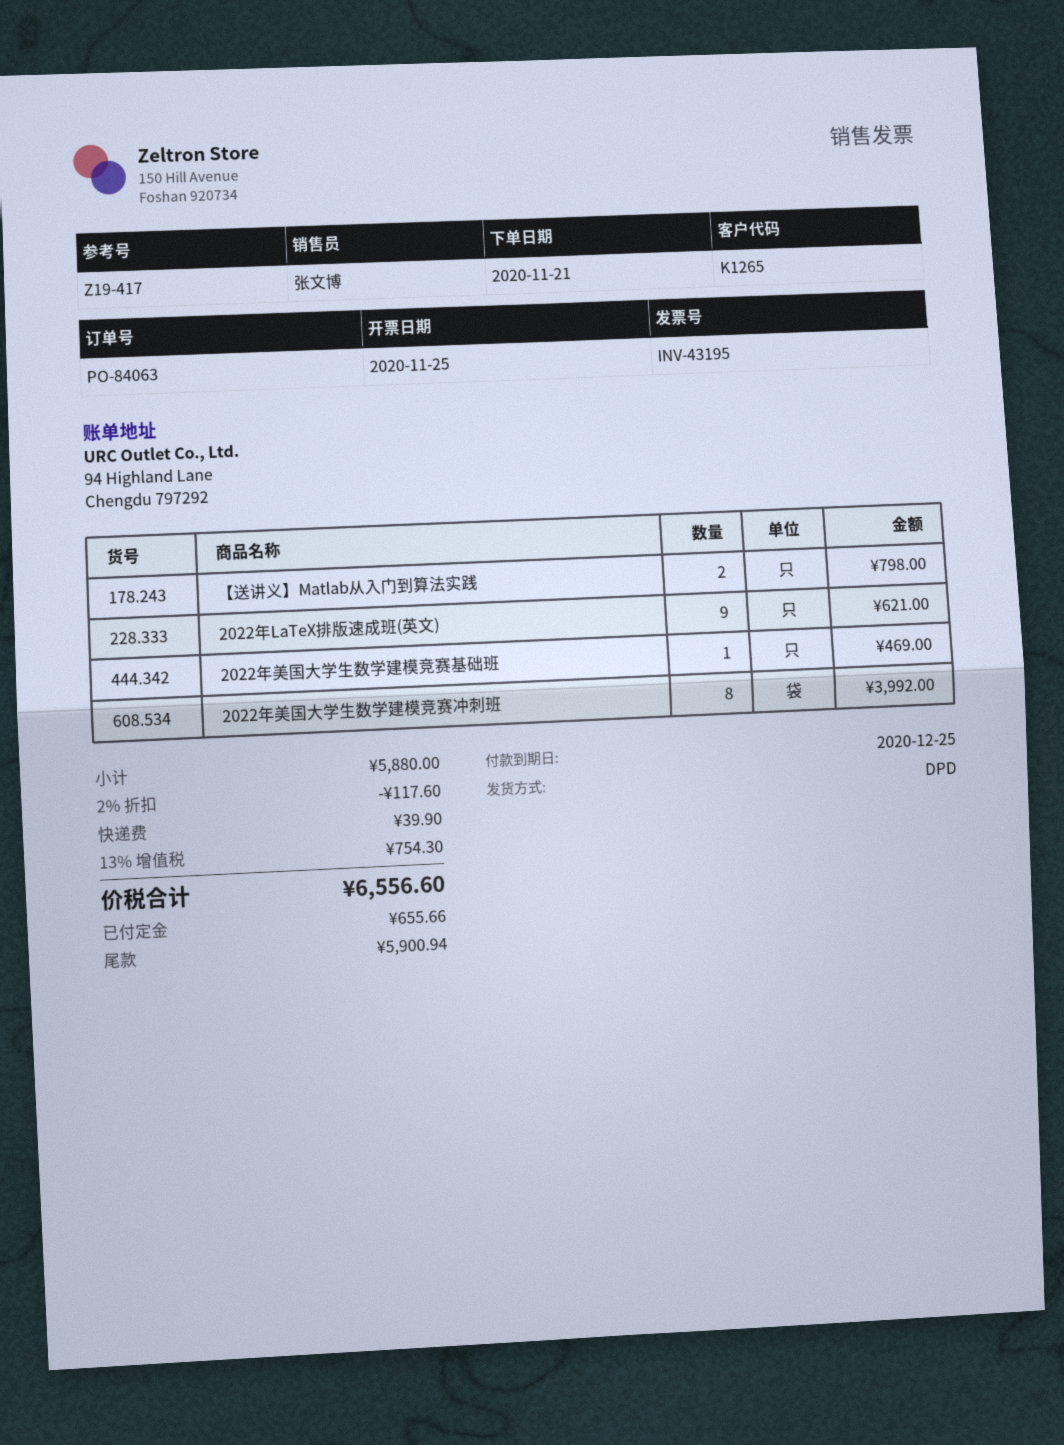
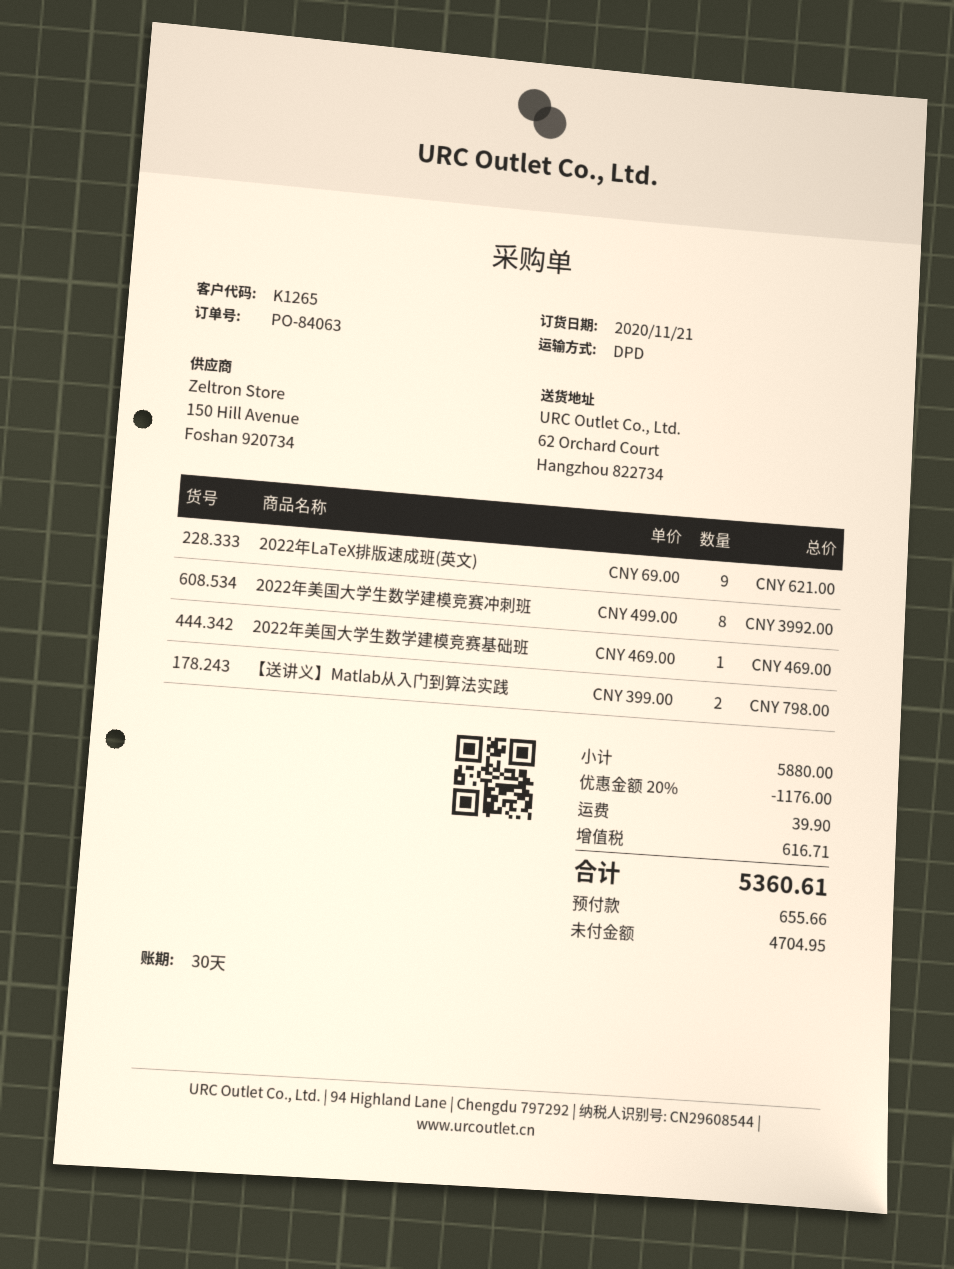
discount: 2% = 117.60 -> 20% = 1176.00
tax: 754.30 -> 616.71
total: 6556.60 -> 5360.61
balance: 5900.94 -> 4704.95

